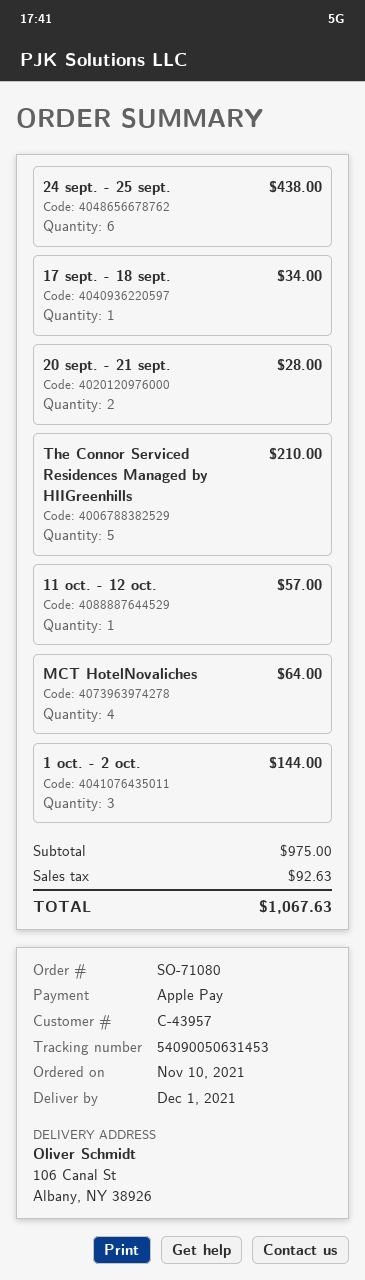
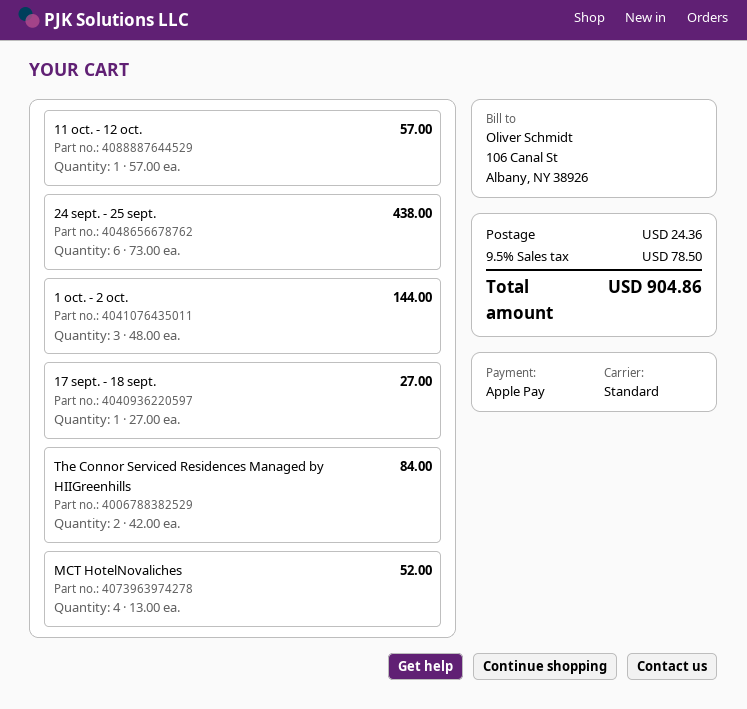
17 sept. - 18 sept.: 1 for 34.00 -> 1 for 27.00
20 sept. - 21 sept.: 2 for 28.00 -> none
The Connor Serviced Residences Managed by HIIGreenhills: 5 for 210.00 -> 2 for 84.00
MCT HotelNovaliches: 4 for 64.00 -> 4 for 52.00
shipping: none -> 24.36
tax: 92.63 -> 78.50
total: 1067.63 -> 904.86

